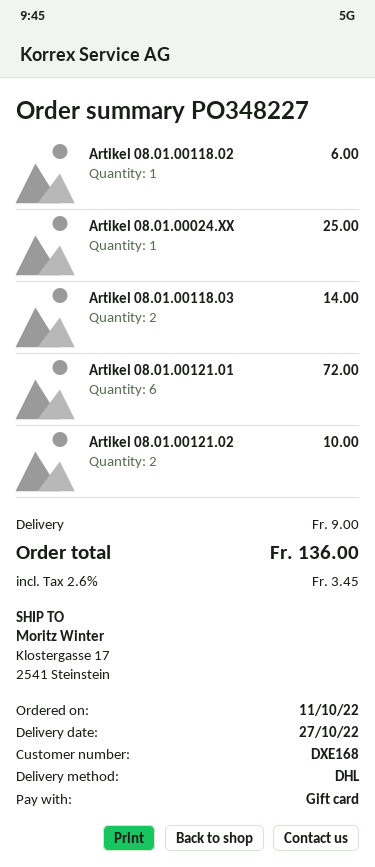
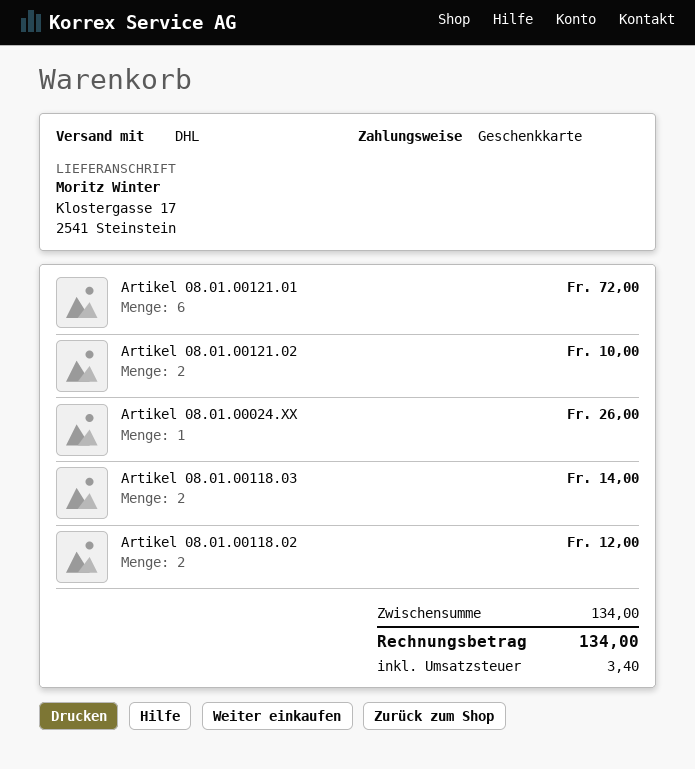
Artikel 08.01.00118.02: 1 for 6.00 -> 2 for 12.00
Artikel 08.01.00024.XX: 1 for 25.00 -> 1 for 26.00
shipping: 9.00 -> none
tax: 3.45 -> 3.40
total: 136.00 -> 134.00

